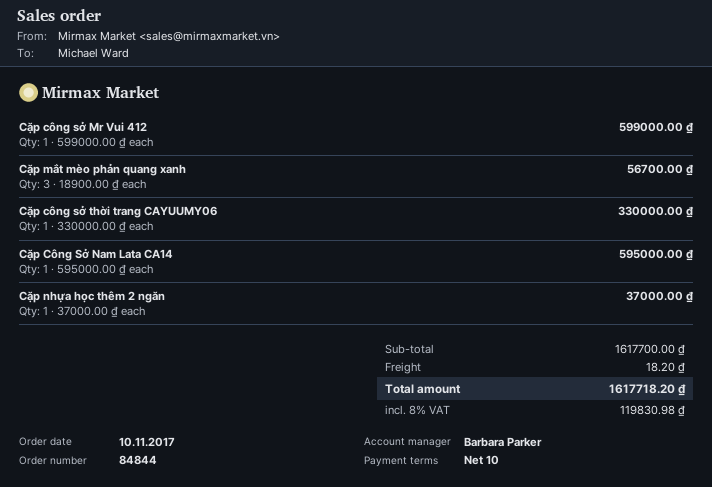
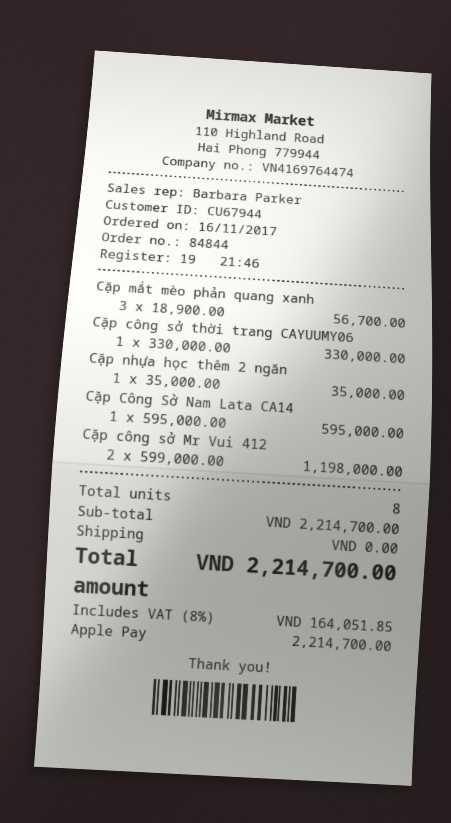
order date: 2017-11-10 -> 2017-11-16
Cặp công sở Mr Vui 412: 1 x 599000.00 = 599000.00 -> 2 x 599000.00 = 1198000.00
Cặp nhựa học thêm 2 ngăn: 1 x 37000.00 = 37000.00 -> 1 x 35000.00 = 35000.00
subtotal: 1617700.00 -> 2214700.00
shipping: 18.20 -> 0.00
tax: 8% = 119830.98 -> 8% = 164051.85
total: 1617718.20 -> 2214700.00

